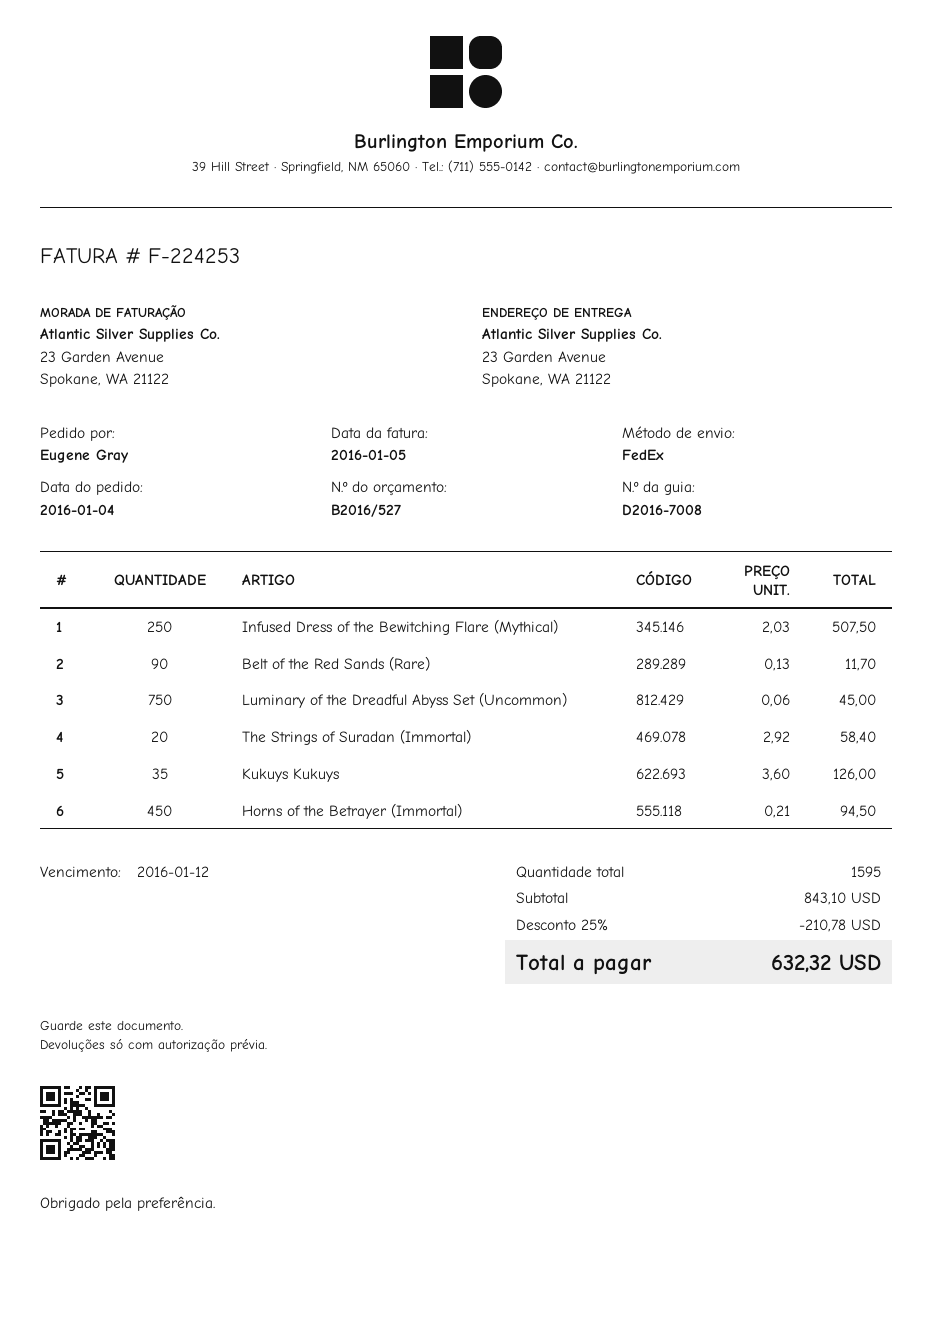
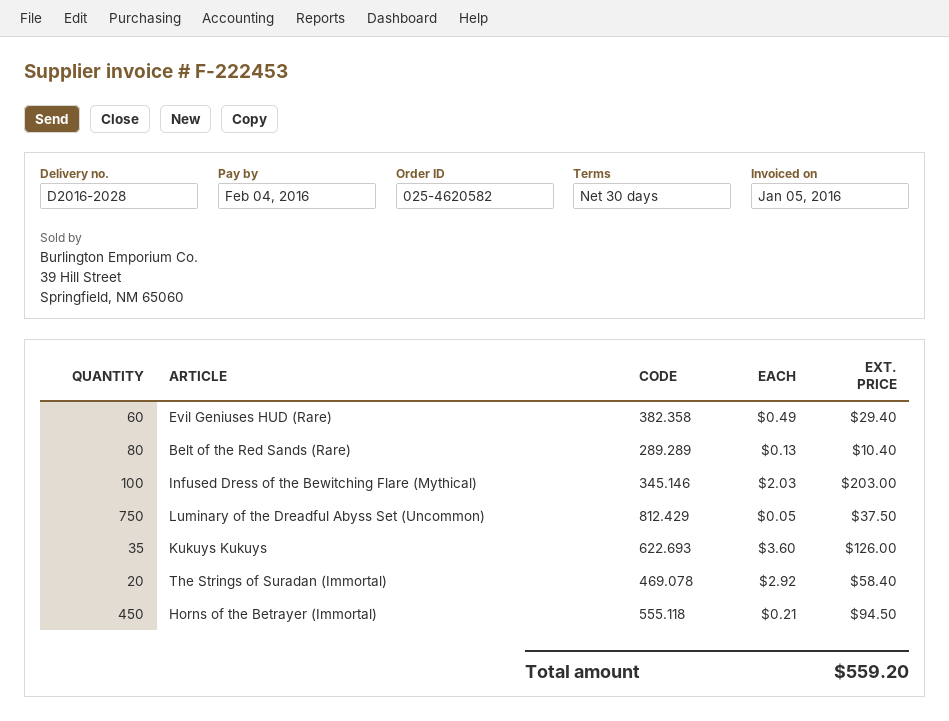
delivery note number: D2016-7008 -> D2016-2028
invoice number: F-224253 -> F-222453
due date: 2016-01-12 -> 2016-02-04
Infused Dress of the Bewitching Flare (Mythical): 250 x 2.03 = 507.50 -> 100 x 2.03 = 203.00
Belt of the Red Sands (Rare): 90 x 0.13 = 11.70 -> 80 x 0.13 = 10.40
Luminary of the Dreadful Abyss Set (Uncommon): 750 x 0.06 = 45.00 -> 750 x 0.05 = 37.50
Evil Geniuses HUD (Rare): none -> 60 x 0.49 = 29.40
discount: 25% = 210.78 -> none
total: 632.32 -> 559.20

